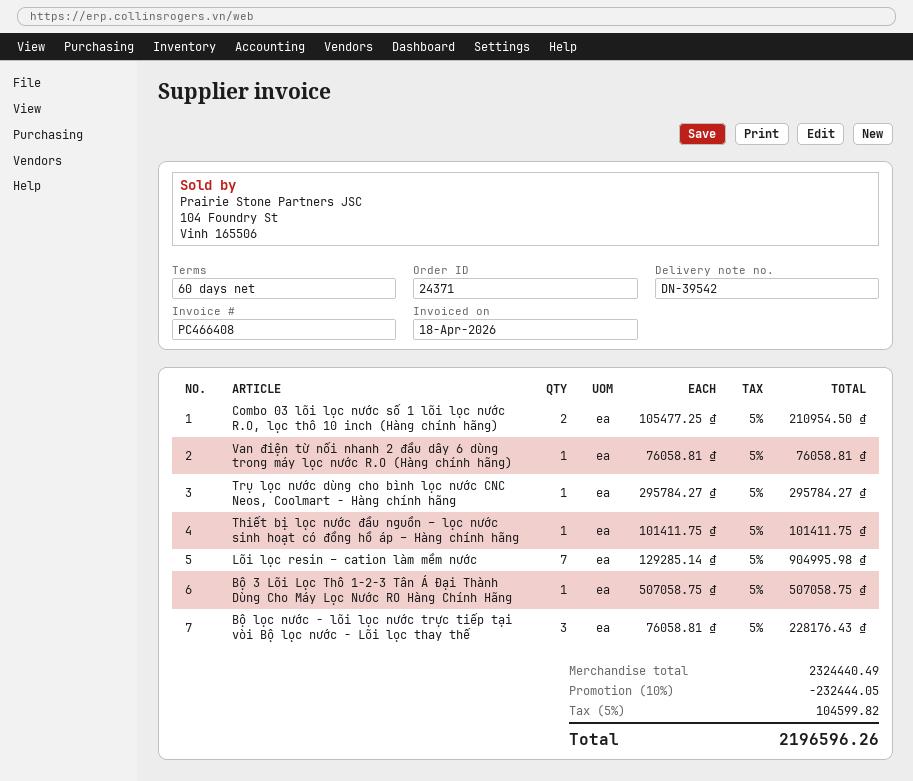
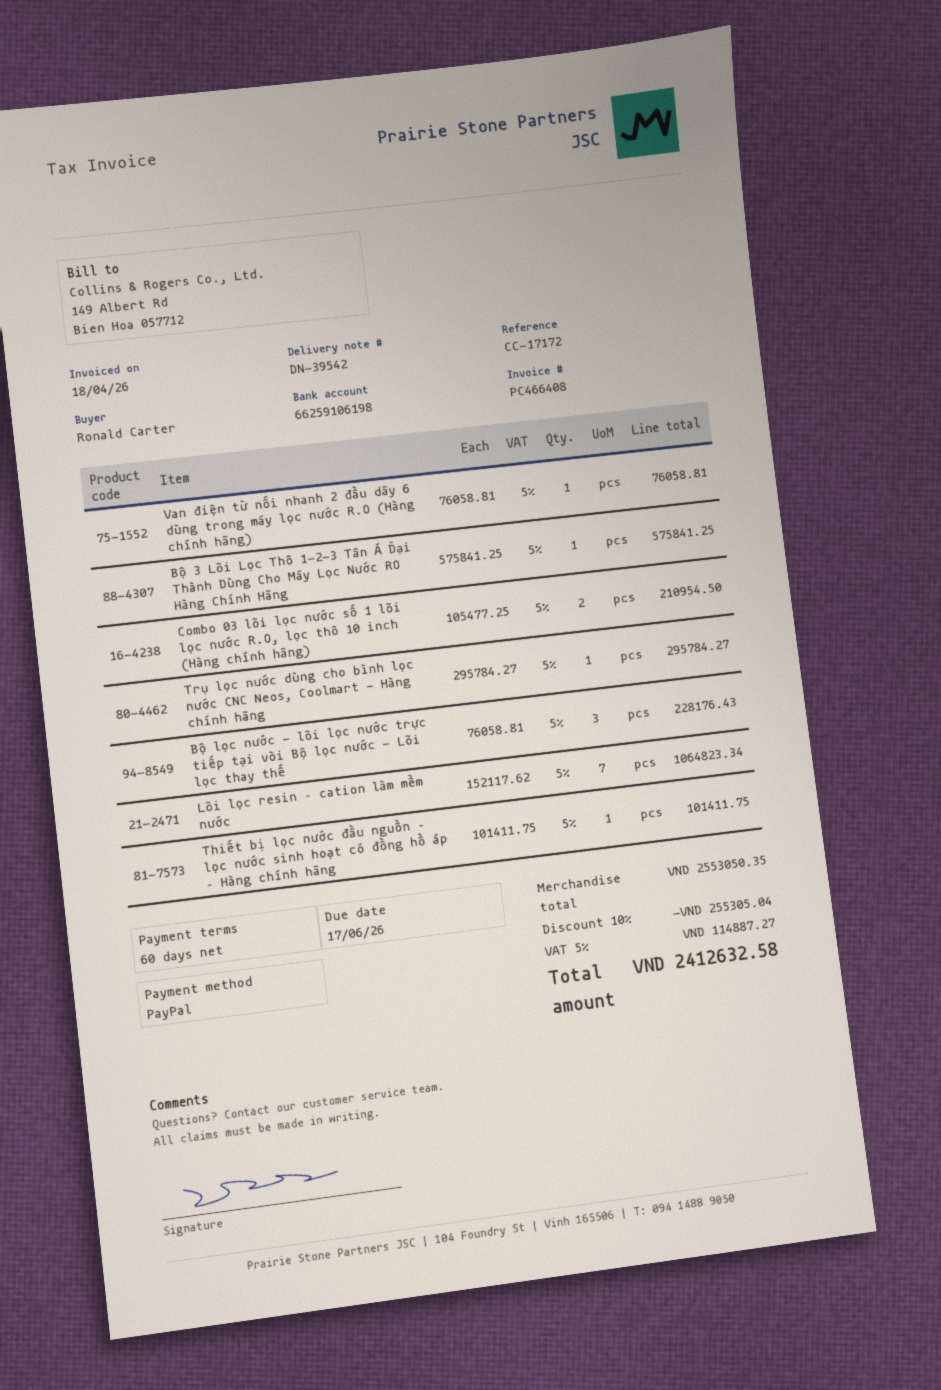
Lõi lọc resin – cation làm mềm nước: 7 x 129285.14 = 904995.98 -> 7 x 152117.62 = 1064823.34
Bộ 3 Lõi Lọc Thô 1-2-3 Tân Á Đại Thành Dùng Cho Máy Lọc Nước RO Hàng Chính Hãng: 1 x 507058.75 = 507058.75 -> 1 x 575841.25 = 575841.25
subtotal: 2324440.49 -> 2553050.35
discount: 10% = 232444.05 -> 10% = 255305.04
tax: 5% = 104599.82 -> 5% = 114887.27
total: 2196596.26 -> 2412632.58

